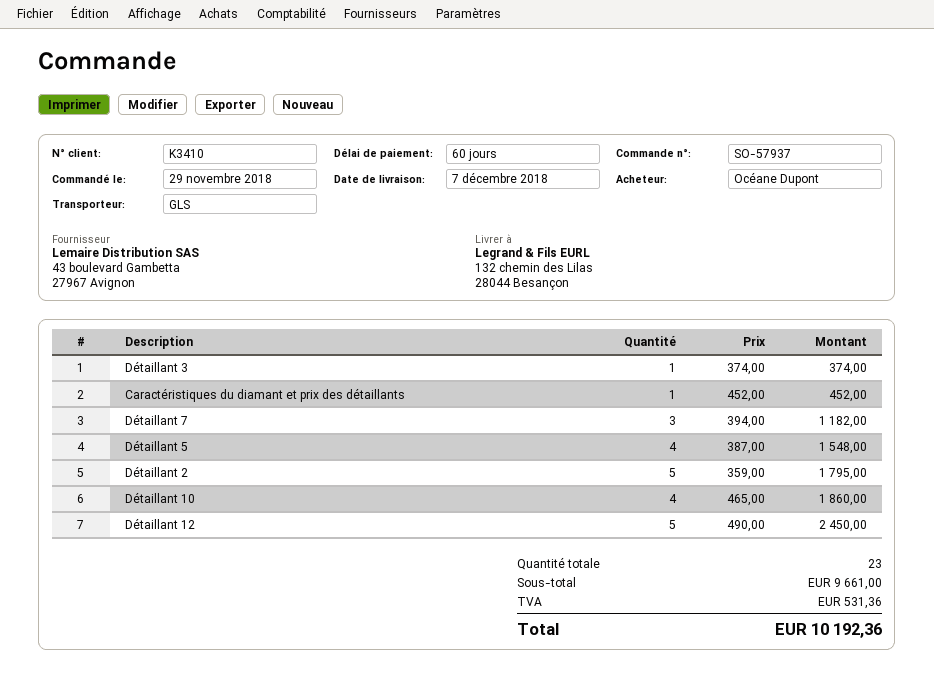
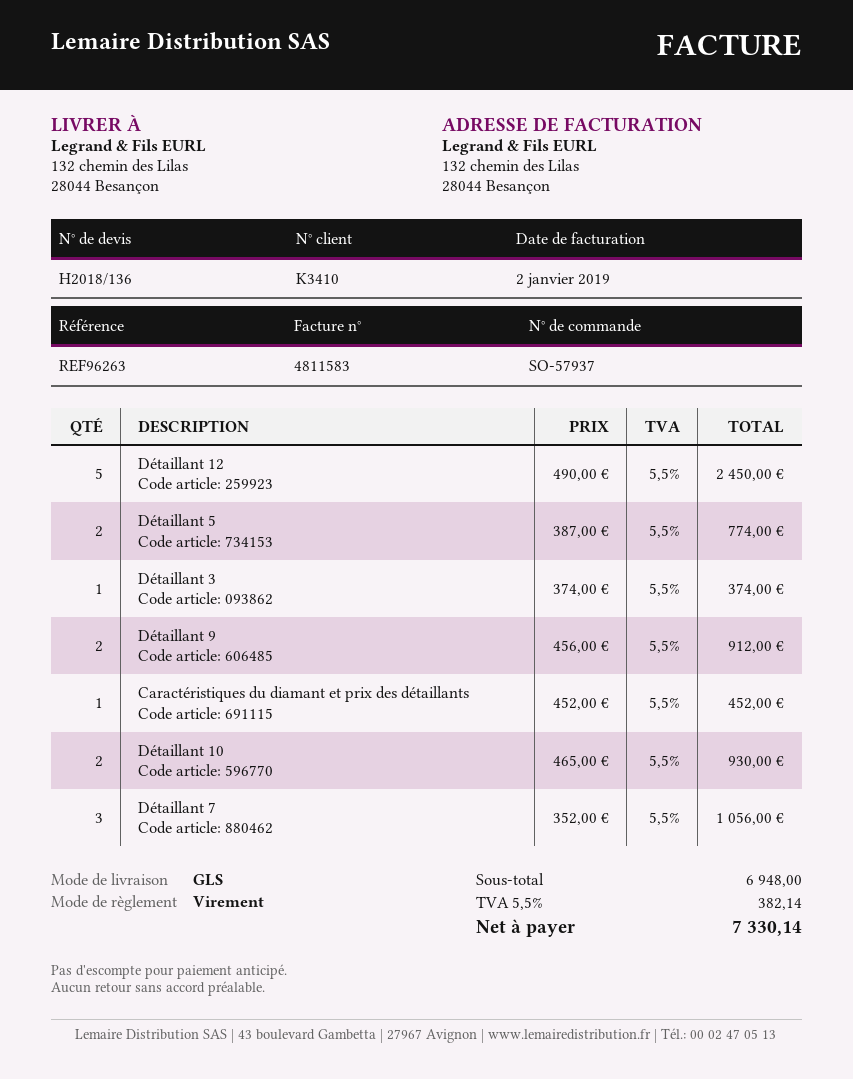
Détaillant 7: 3 x 394.00 = 1182.00 -> 3 x 352.00 = 1056.00
Détaillant 5: 4 x 387.00 = 1548.00 -> 2 x 387.00 = 774.00
Détaillant 2: 5 x 359.00 = 1795.00 -> none
Détaillant 10: 4 x 465.00 = 1860.00 -> 2 x 465.00 = 930.00
Détaillant 9: none -> 2 x 456.00 = 912.00
subtotal: 9661.00 -> 6948.00
tax: 531.36 -> 382.14
total: 10192.36 -> 7330.14

